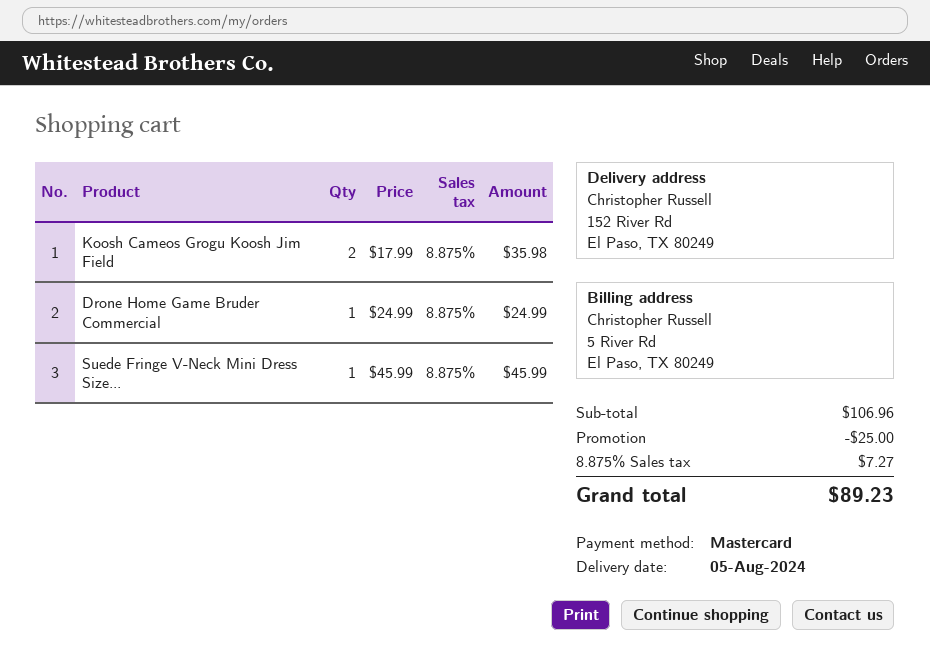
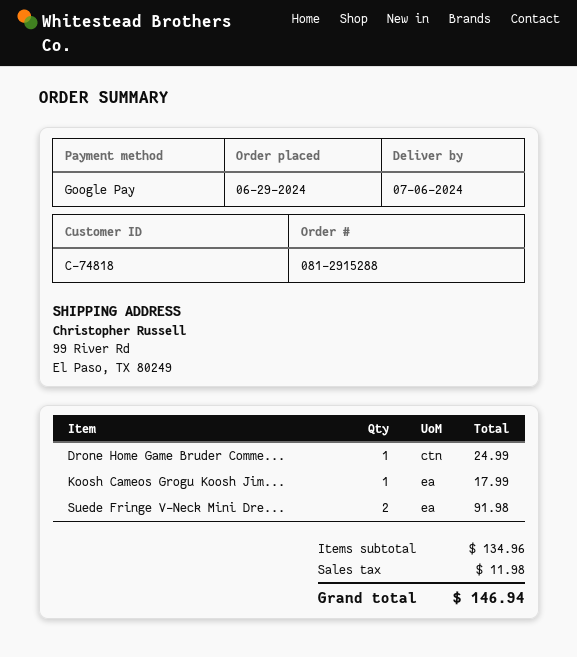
delivery date: 2024-08-05 -> 2024-07-06
payment method: Mastercard -> Google Pay
ship to: 152 River Rd, El Paso, TX 80249 -> 99 River Rd, El Paso, TX 80249
Koosh Cameos Grogu Koosh Jim Field: 2 for 35.98 -> 1 for 17.99
Suede Fringe V-Neck Mini Dress Size...: 1 for 45.99 -> 2 for 91.98
subtotal: 106.96 -> 134.96
discount: 25.00 -> none
tax: 7.27 -> 11.98
total: 89.23 -> 146.94

